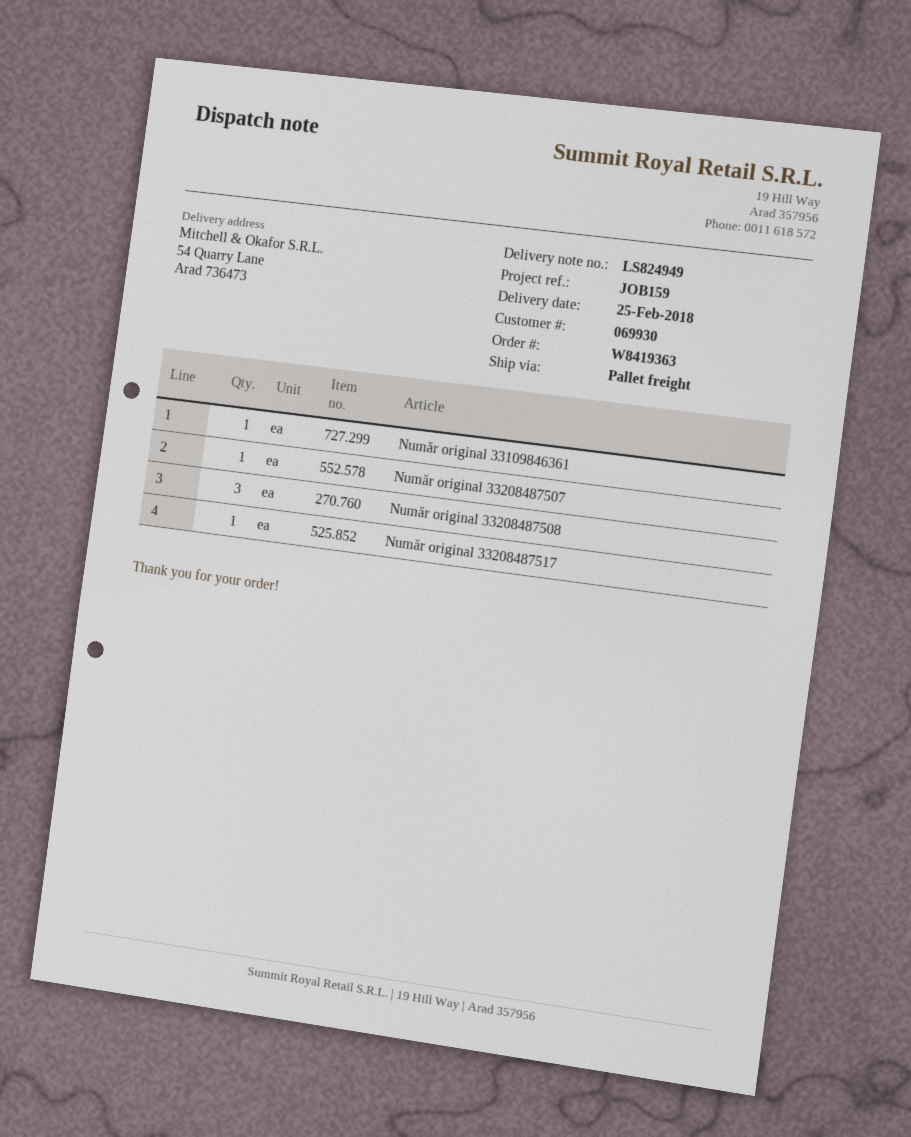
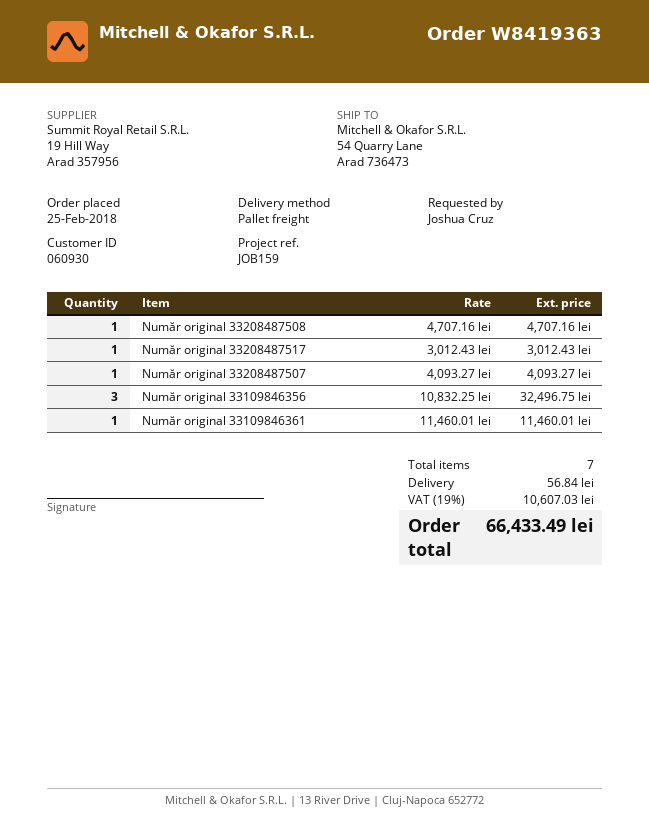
customer number: 069930 -> 060930
Număr original 33208487508: 3 -> 1
Număr original 33109846356: none -> 3

